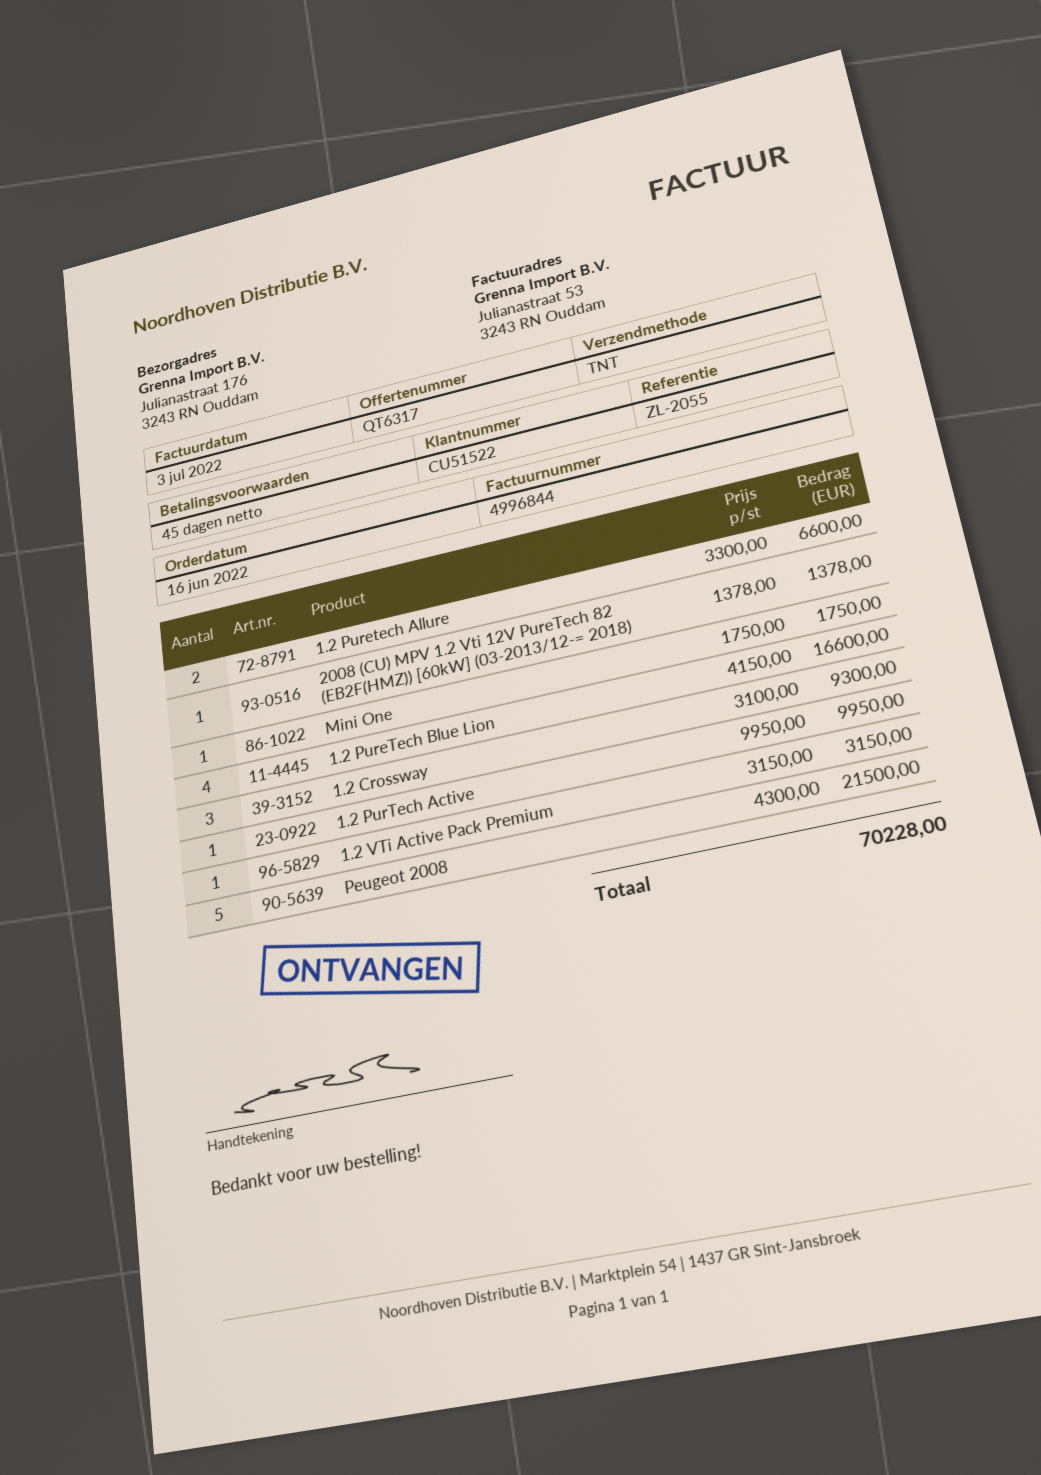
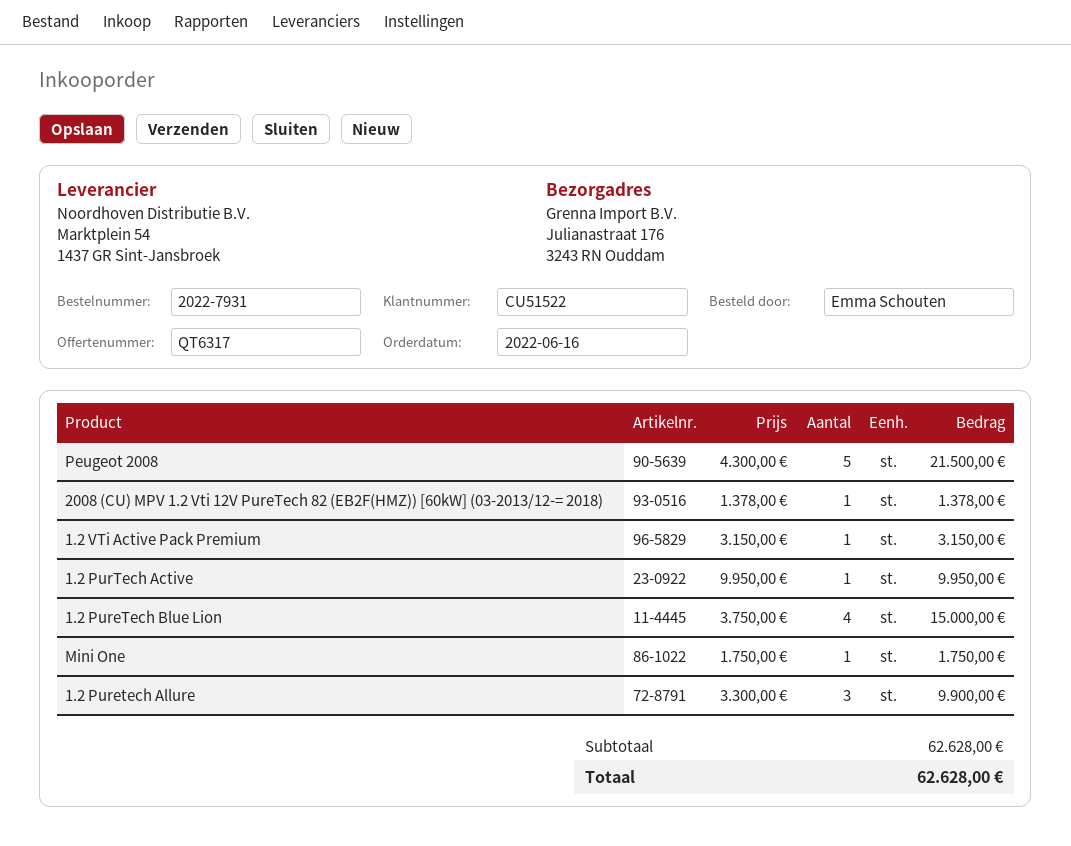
1.2 Puretech Allure: 2 x 3300.00 = 6600.00 -> 3 x 3300.00 = 9900.00
1.2 PureTech Blue Lion: 4 x 4150.00 = 16600.00 -> 4 x 3750.00 = 15000.00
1.2 Crossway: 3 x 3100.00 = 9300.00 -> none
total: 70228.00 -> 62628.00

